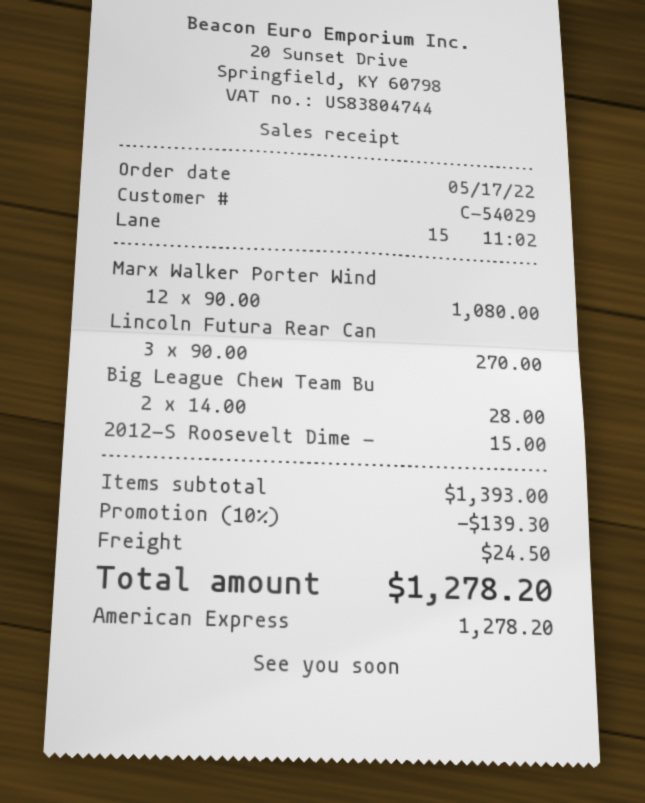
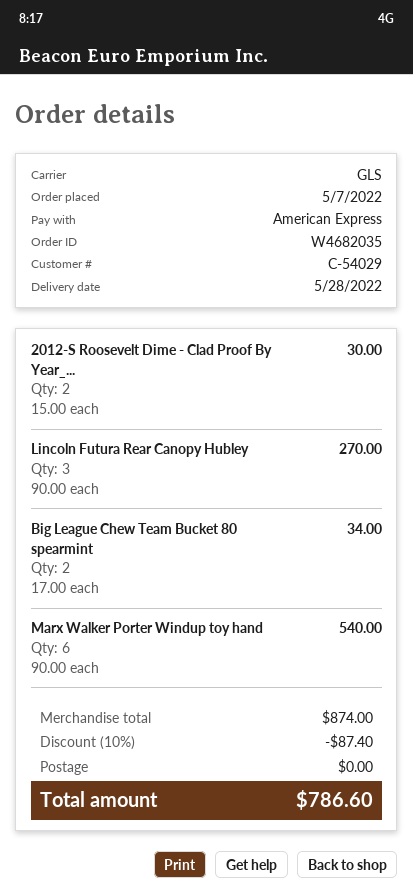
order date: 2022-05-17 -> 2022-05-07
Marx Walker Porter Wind: 12 x 90.00 = 1080.00 -> 6 x 90.00 = 540.00
Big League Chew Team Bu: 2 x 14.00 = 28.00 -> 2 x 17.00 = 34.00
2012-S Roosevelt Dime -: 1 x 15.00 = 15.00 -> 2 x 15.00 = 30.00
subtotal: 1393.00 -> 874.00
discount: 10% = 139.30 -> 10% = 87.40
shipping: 24.50 -> 0.00
total: 1278.20 -> 786.60

